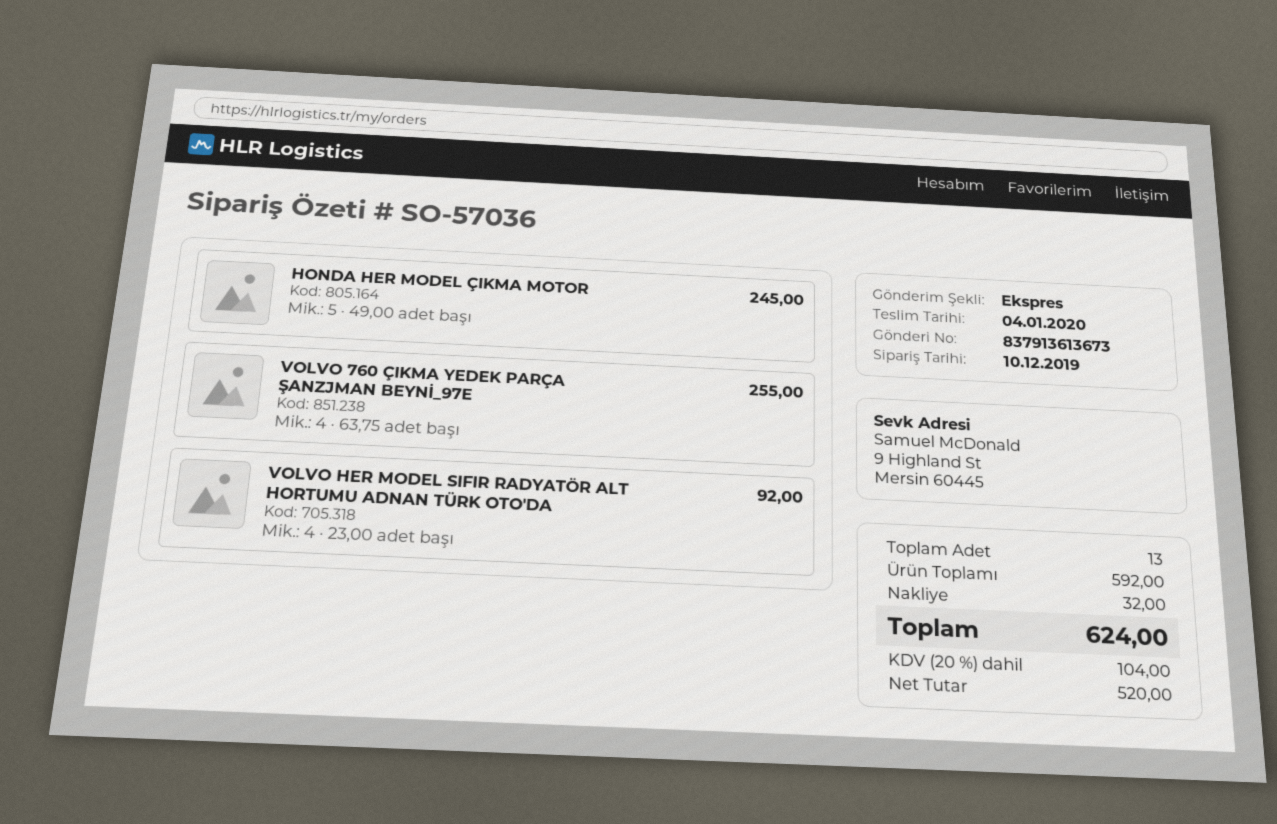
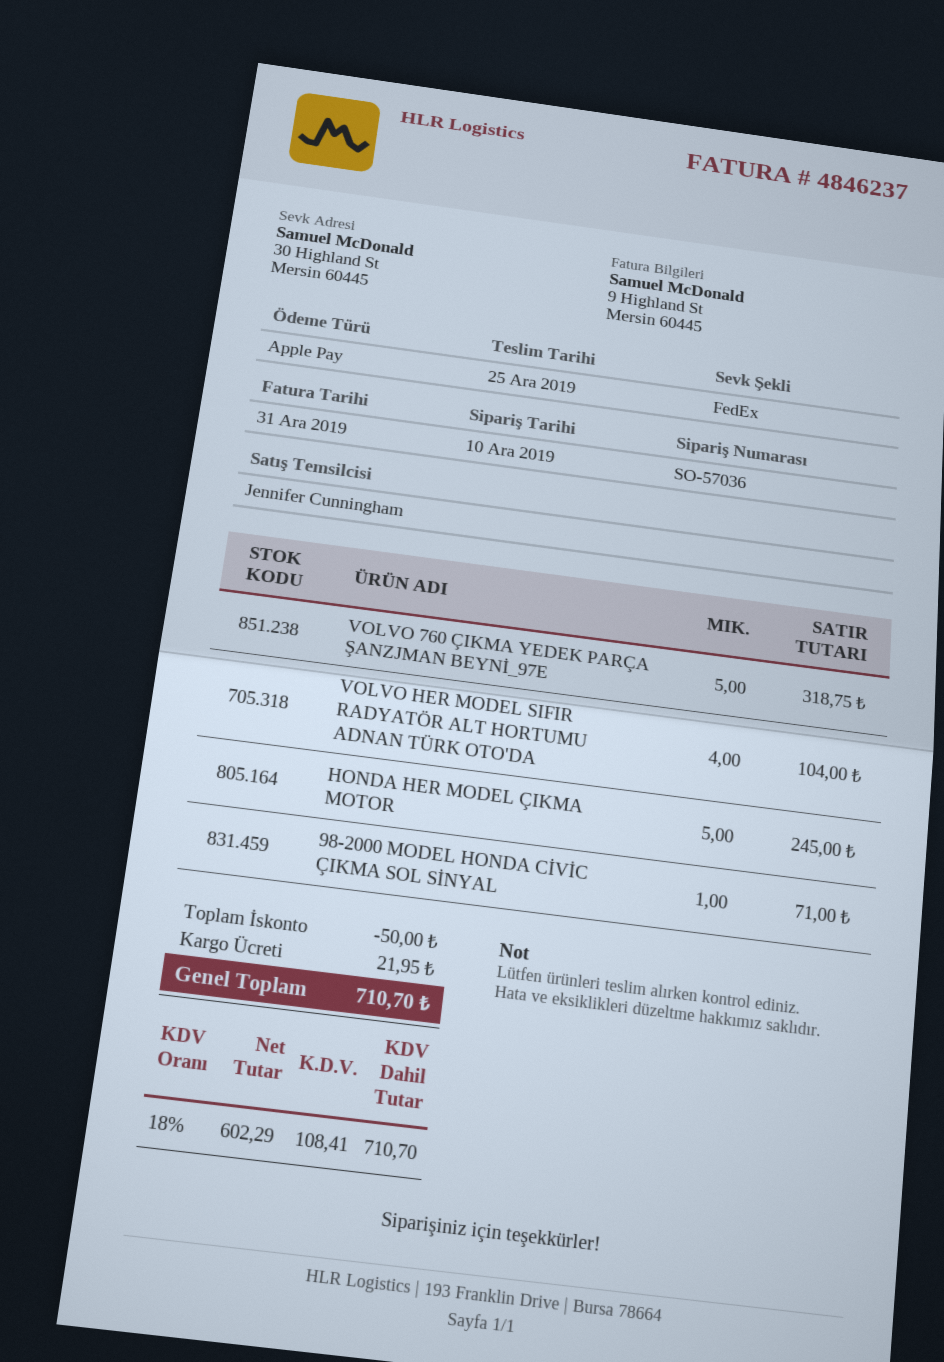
delivery date: 2020-01-04 -> 2019-12-25
shipping method: express -> FedEx
ship to: 9 Highland St, Mersin 60445 -> 30 Highland St, Mersin 60445
VOLVO 760 ÇIKMA YEDEK PARÇA ŞANZJMAN BEYNİ_97E: 4 for 255.00 -> 5 for 318.75
VOLVO HER MODEL SIFIR RADYATÖR ALT HORTUMU ADNAN TÜRK OTO'DA: 4 for 92.00 -> 4 for 104.00
98-2000 MODEL HONDA CİVİC ÇIKMA SOL SİNYAL: none -> 1 for 71.00
discount: none -> 50.00
shipping: 32.00 -> 21.95
net: 520.00 -> 602.29
tax: 20% = 104.00 -> 18% = 108.41
total: 624.00 -> 710.70

